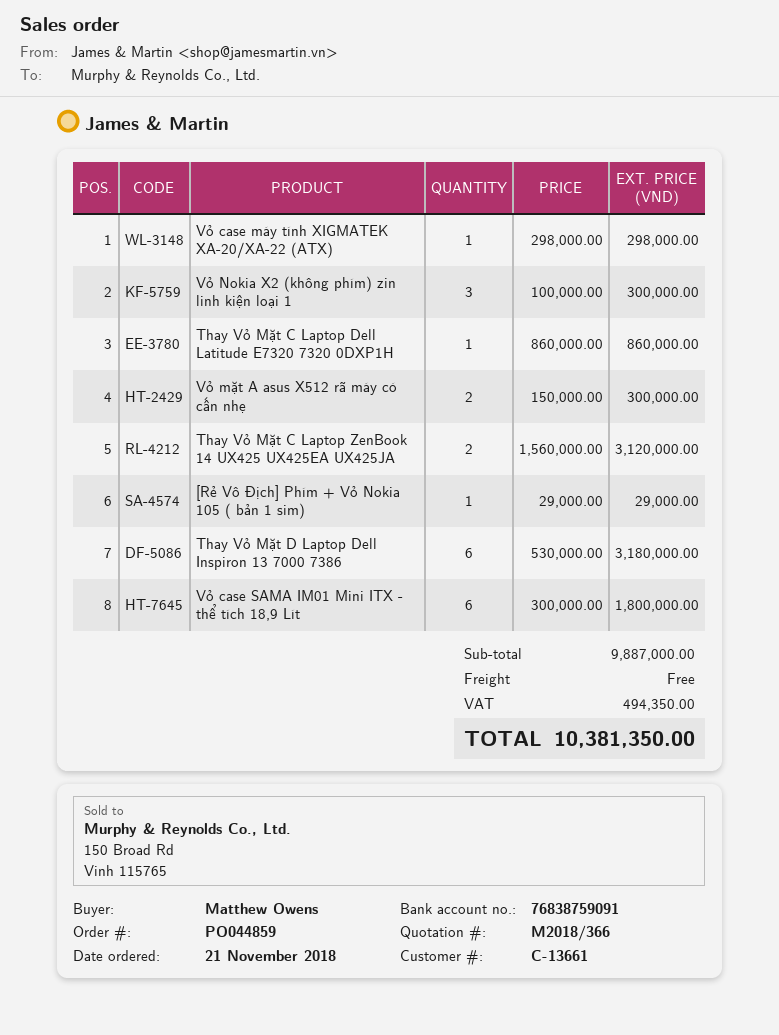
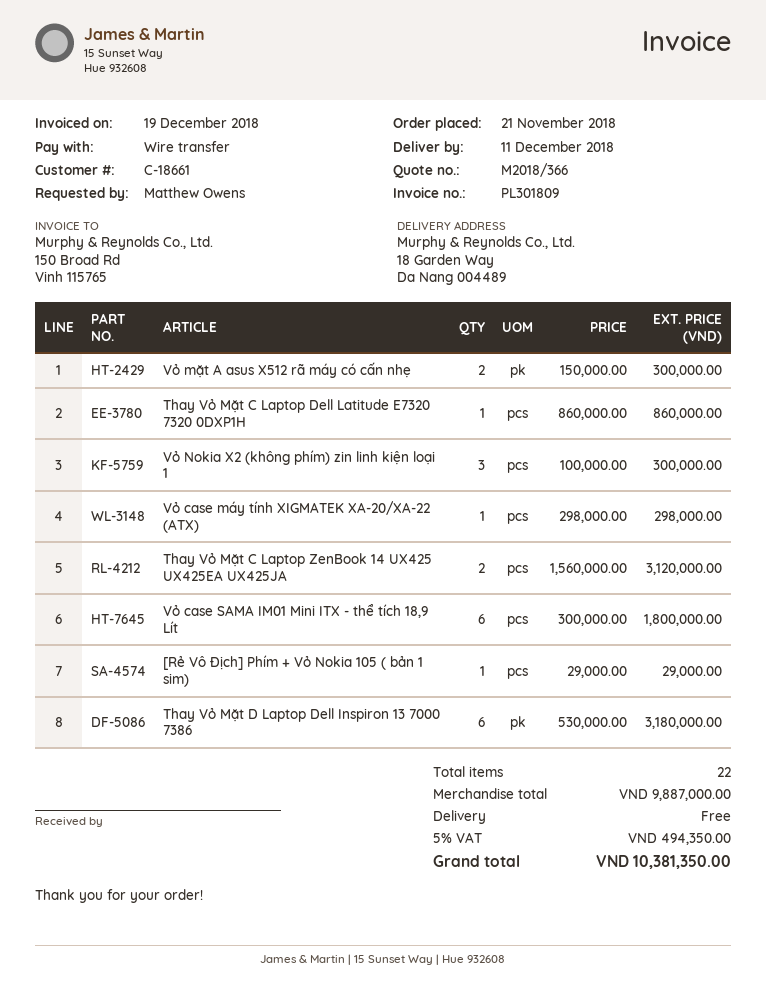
customer number: C-13661 -> C-18661

